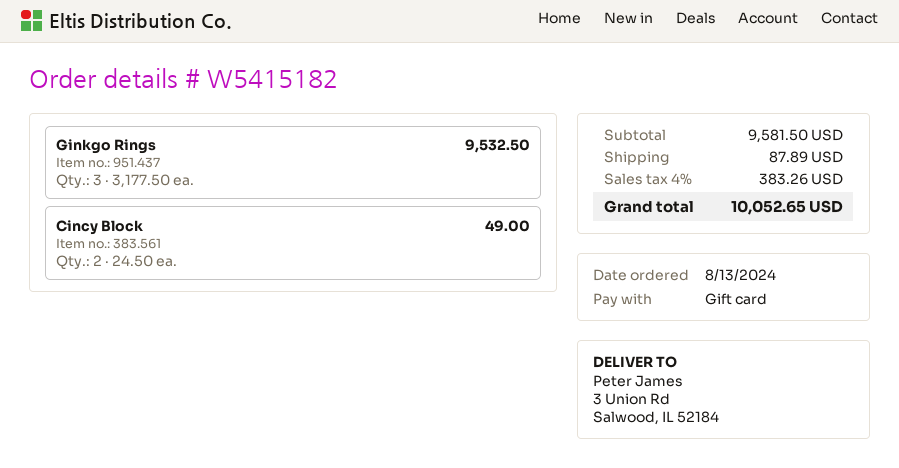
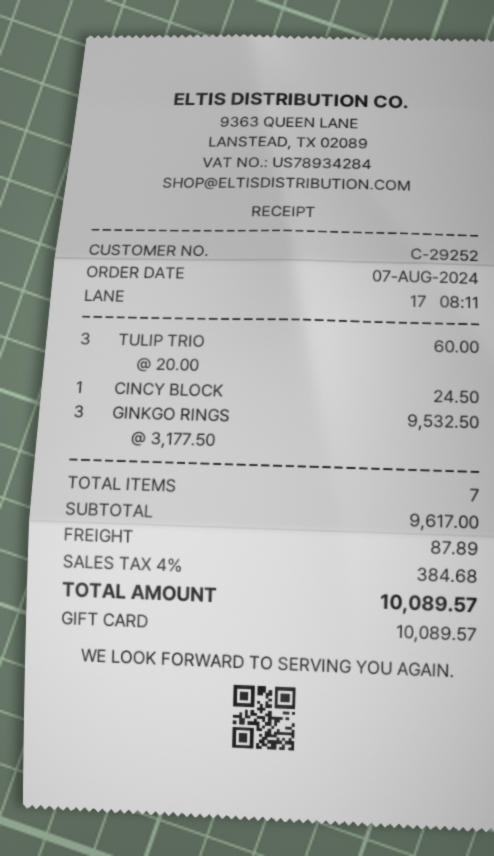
order date: 2024-08-13 -> 2024-08-07
Cincy Block: 2 x 24.50 = 49.00 -> 1 x 24.50 = 24.50
TULIP TRIO: none -> 3 x 20.00 = 60.00
subtotal: 9581.50 -> 9617.00
tax: 4% = 383.26 -> 4% = 384.68
total: 10052.65 -> 10089.57

